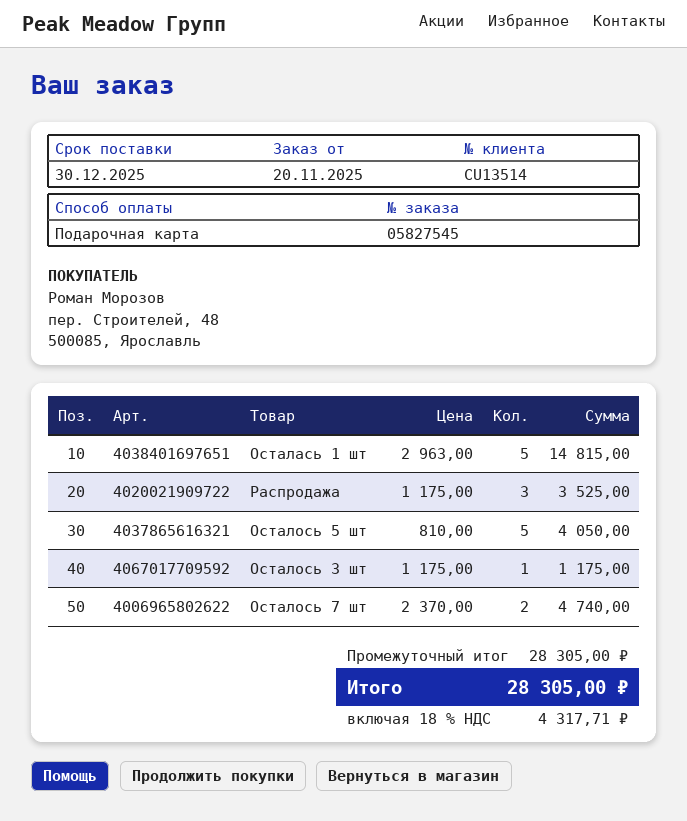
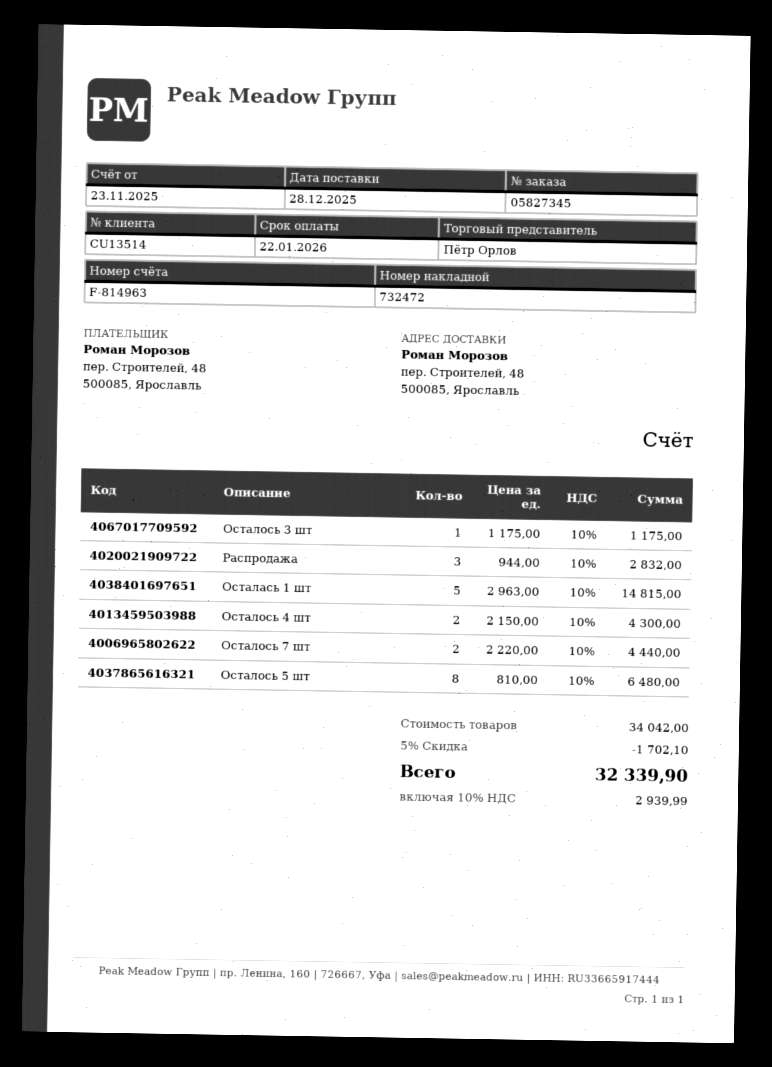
order number: 05827545 -> 05827345
delivery date: 2025-12-30 -> 2025-12-28
Распродажа: 3 x 1175.00 = 3525.00 -> 3 x 944.00 = 2832.00
Осталось 5 шт: 5 x 810.00 = 4050.00 -> 8 x 810.00 = 6480.00
Осталось 7 шт: 2 x 2370.00 = 4740.00 -> 2 x 2220.00 = 4440.00
Осталось 4 шт: none -> 2 x 2150.00 = 4300.00
subtotal: 28305.00 -> 34042.00
discount: none -> 5% = 1702.10
tax: 18% = 4317.71 -> 10% = 2939.99
total: 28305.00 -> 32339.90

